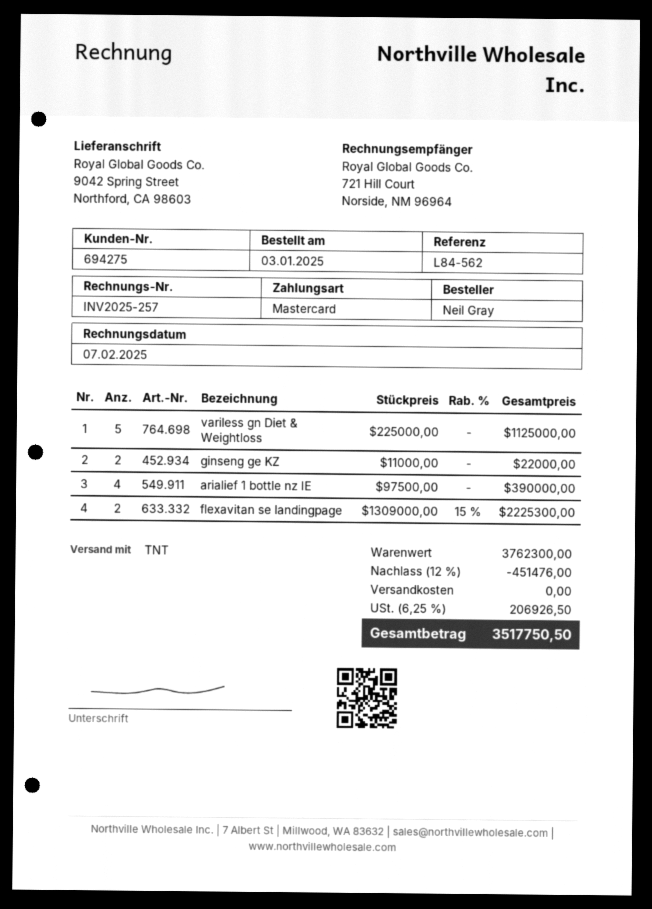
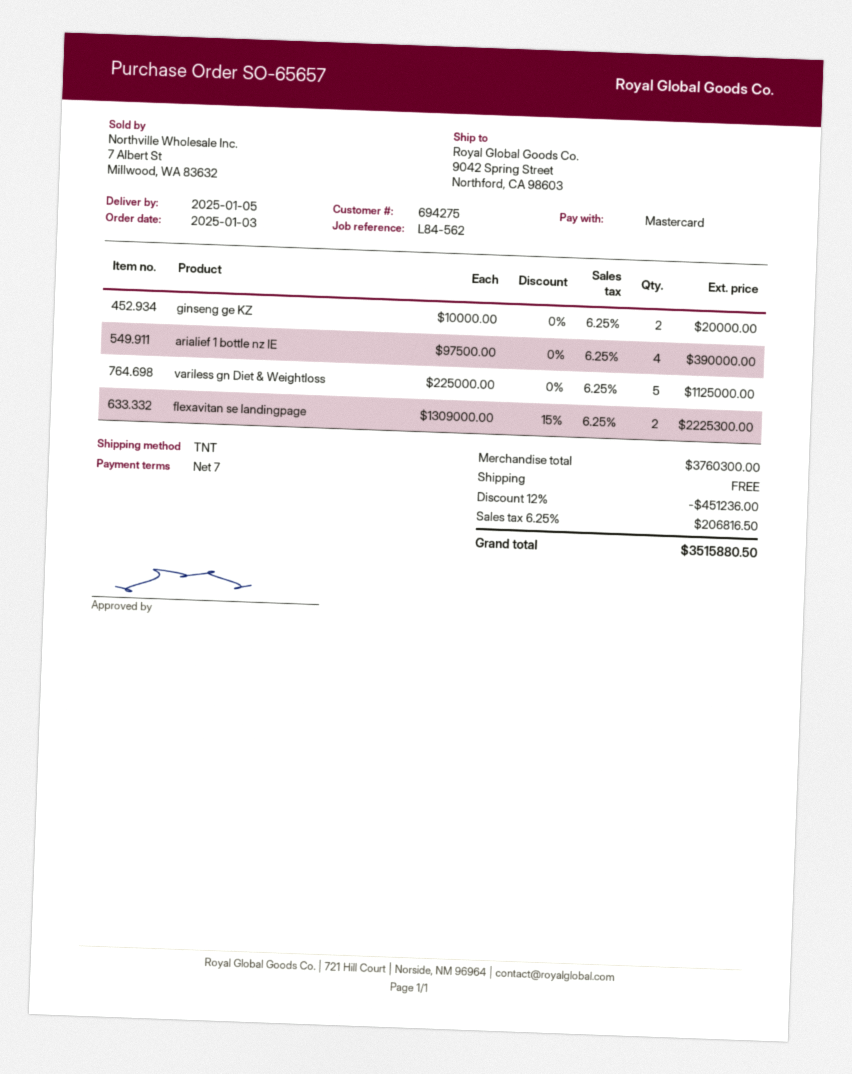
ginseng ge KZ: 2 x 11000.00 = 22000.00 -> 2 x 10000.00 = 20000.00
subtotal: 3762300.00 -> 3760300.00
discount: 12% = 451476.00 -> 12% = 451236.00
tax: 6.25% = 206926.50 -> 6.25% = 206816.50
total: 3517750.50 -> 3515880.50

